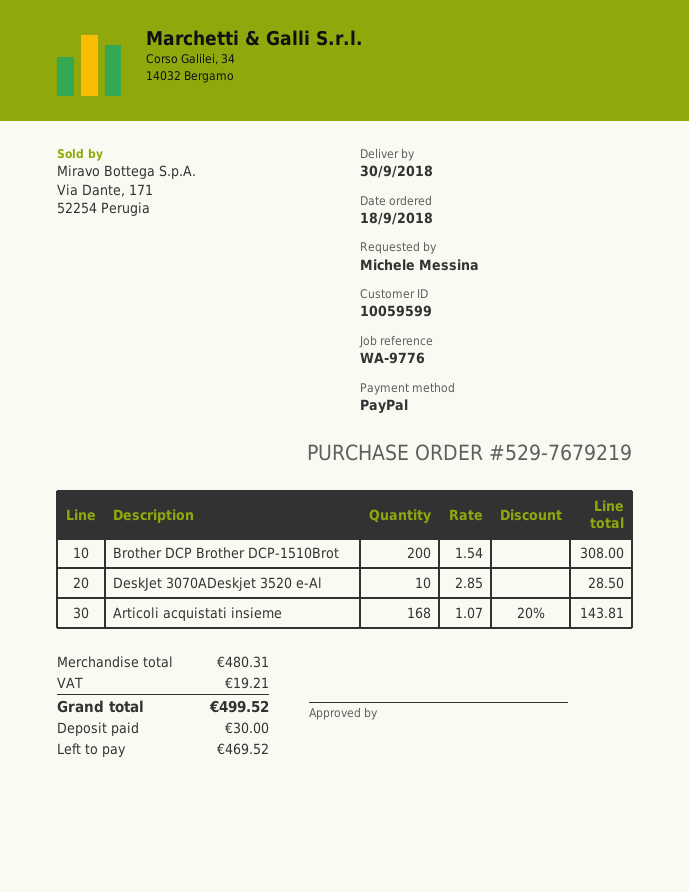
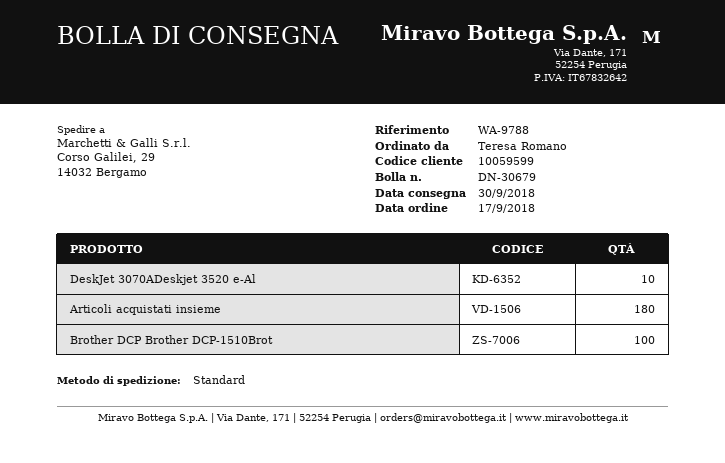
order date: 2018-09-18 -> 2018-09-17
reference: WA-9776 -> WA-9788
ordered by: Michele Messina -> Teresa Romano
Brother DCP Brother DCP-1510Brot: 200 -> 100
Articoli acquistati insieme: 168 -> 180

